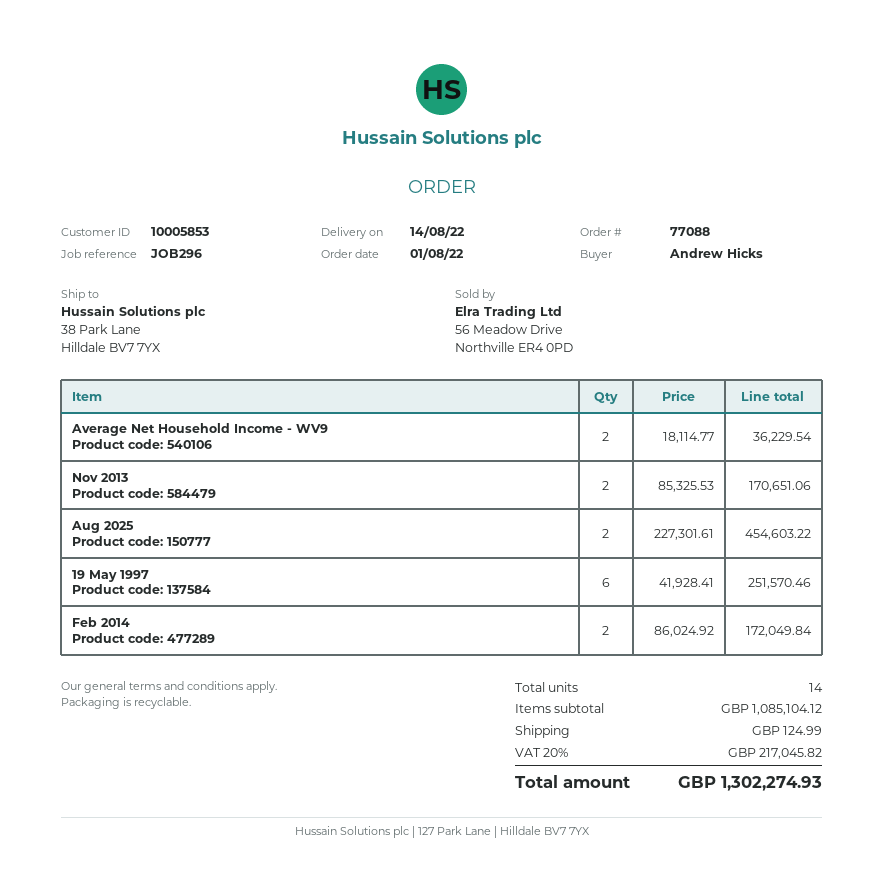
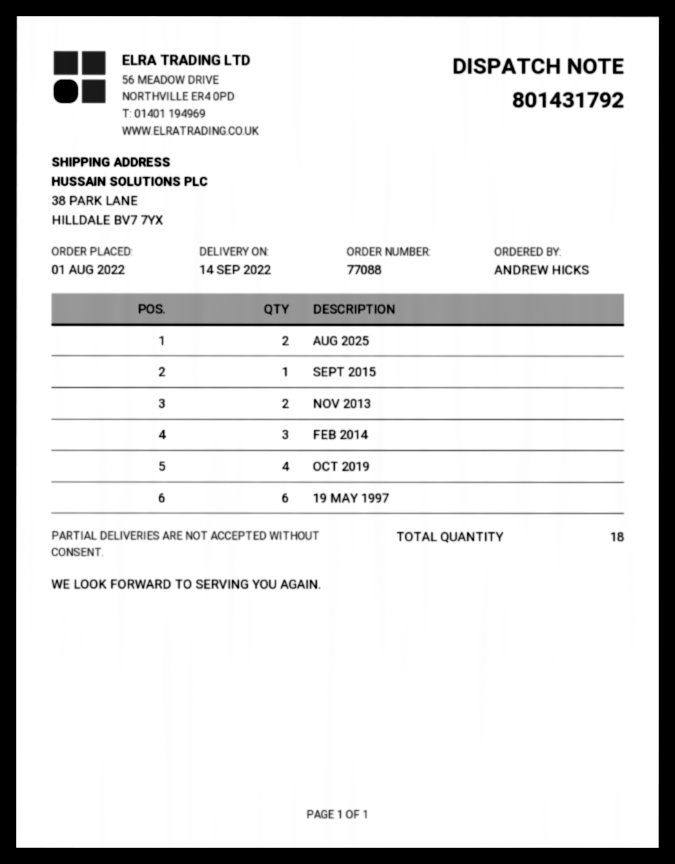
delivery date: 2022-08-14 -> 2022-09-14
Average Net Household Income - WV9: 2 -> none
Feb 2014: 2 -> 3
SEPT 2015: none -> 1
OCT 2019: none -> 4
total quantity: 14 -> 18

